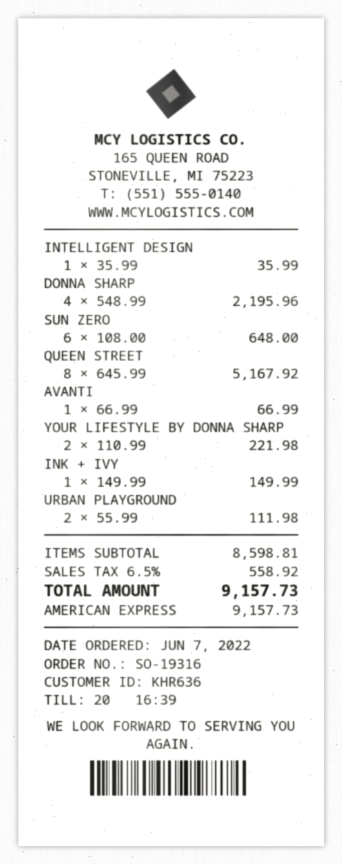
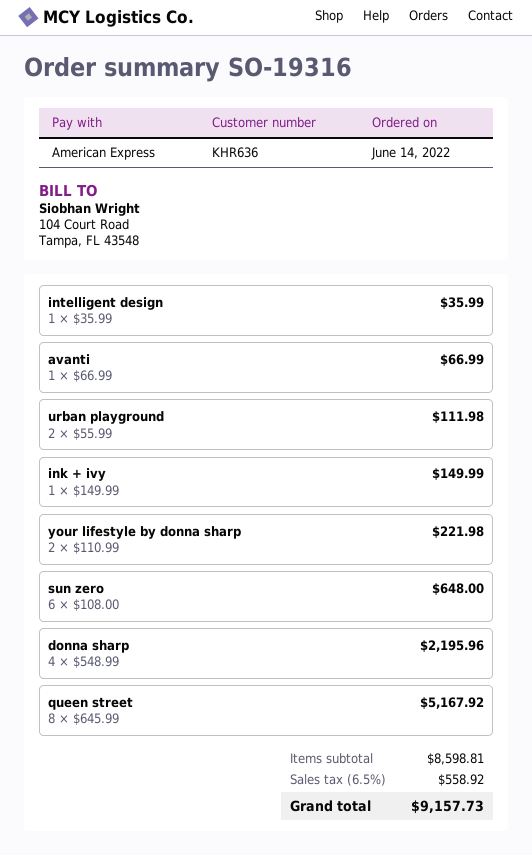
order date: 2022-06-07 -> 2022-06-14

